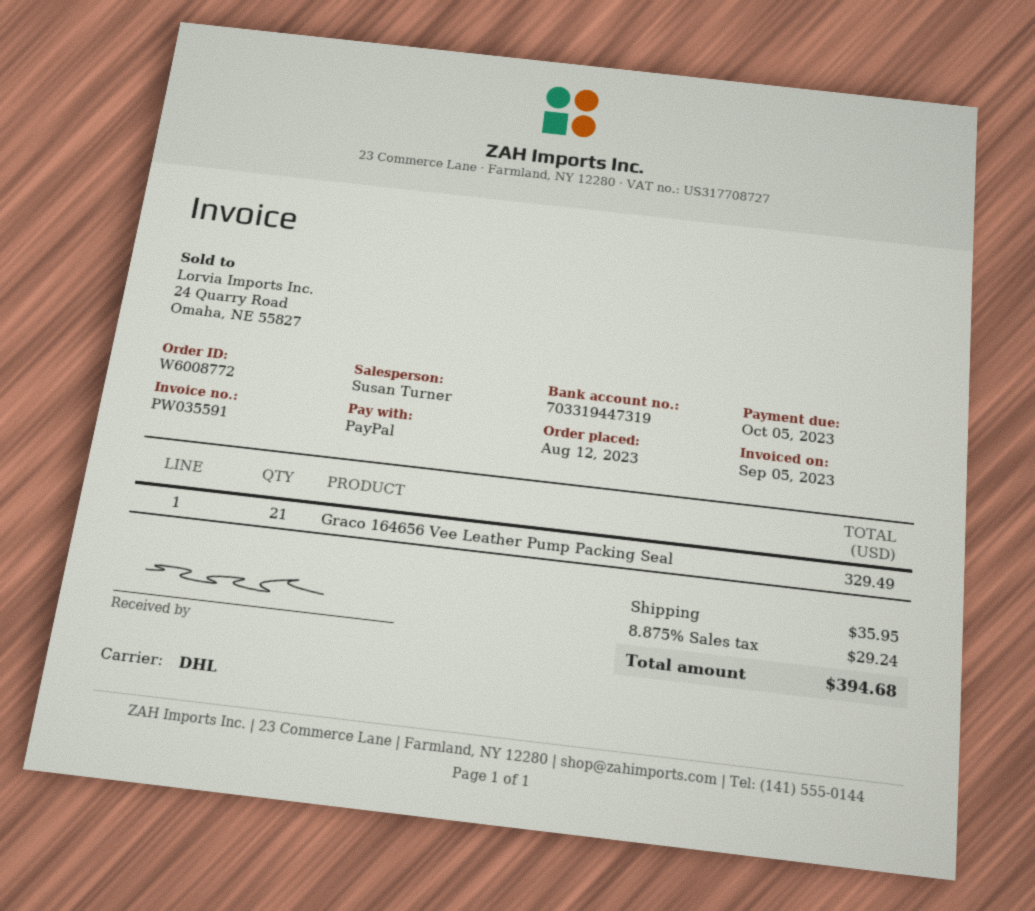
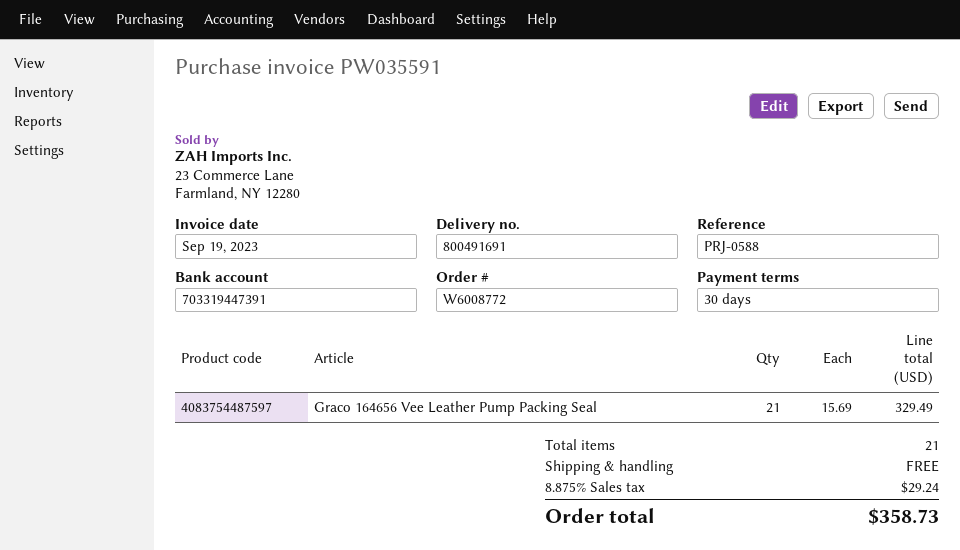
invoice date: 2023-09-05 -> 2023-09-19
bank account: 703319447319 -> 703319447391
shipping: 35.95 -> 0.00
total: 394.68 -> 358.73

